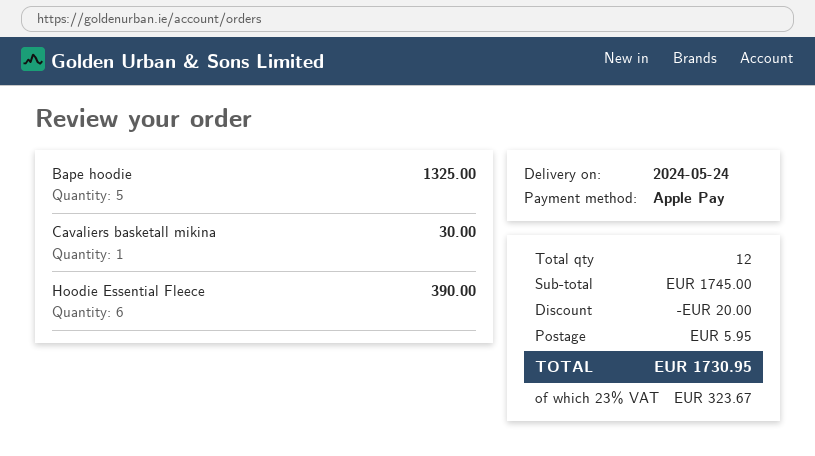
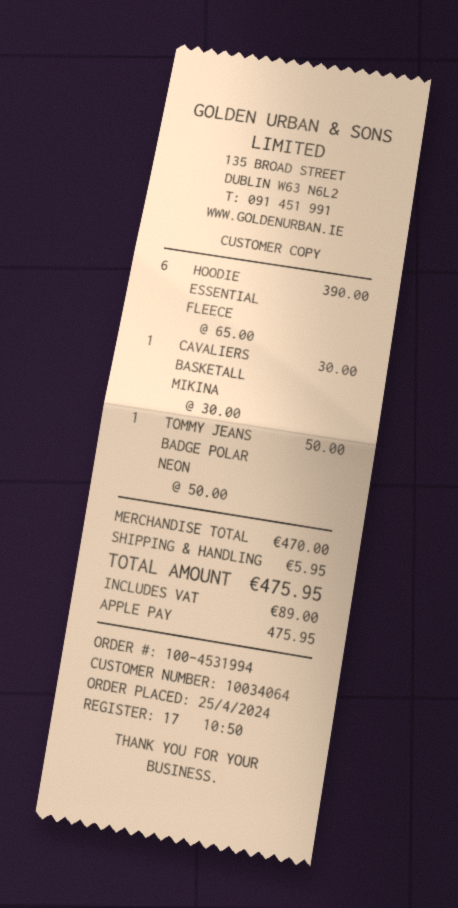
Bape hoodie: 5 for 1325.00 -> none
TOMMY JEANS BADGE POLAR NEON: none -> 1 for 50.00
subtotal: 1745.00 -> 470.00
discount: 20.00 -> none
tax: 323.67 -> 89.00
total: 1730.95 -> 475.95

